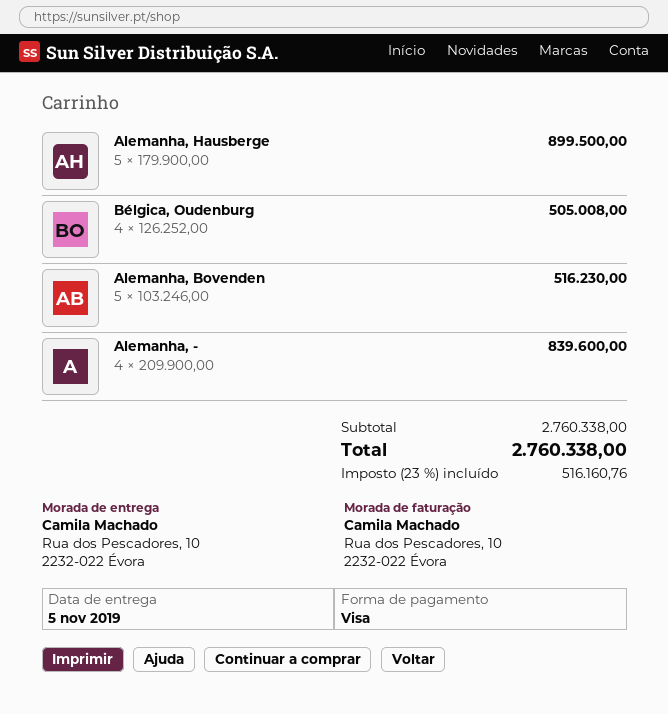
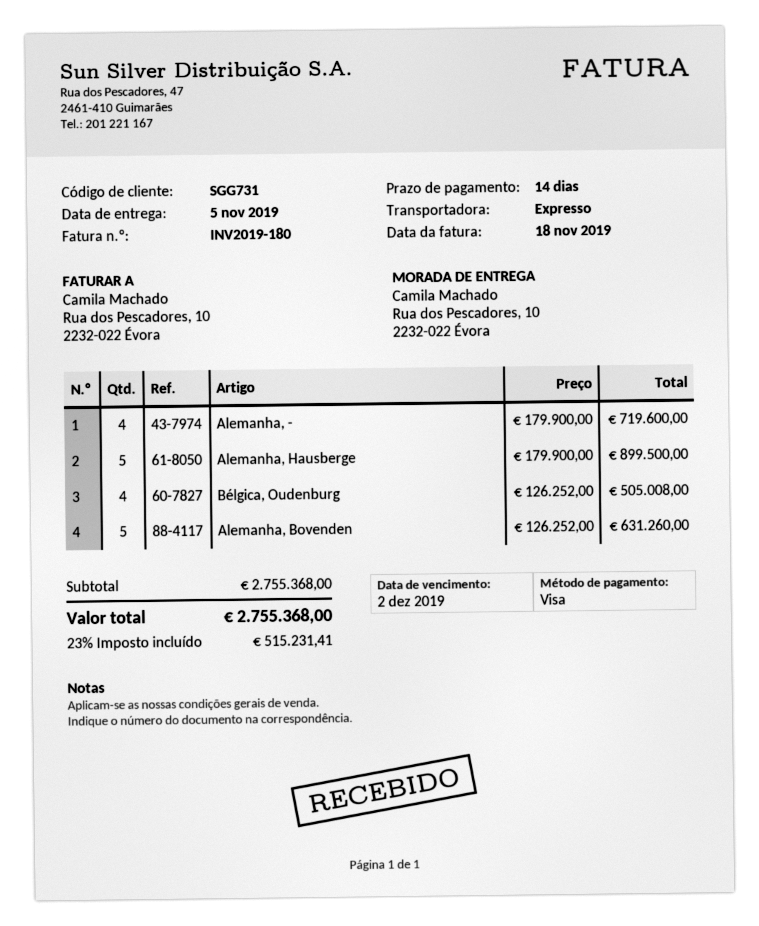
Alemanha, Bovenden: 5 x 103246.00 = 516230.00 -> 5 x 126252.00 = 631260.00
Alemanha, -: 4 x 209900.00 = 839600.00 -> 4 x 179900.00 = 719600.00
subtotal: 2760338.00 -> 2755368.00
tax: 23% = 516160.76 -> 23% = 515231.41
total: 2760338.00 -> 2755368.00

